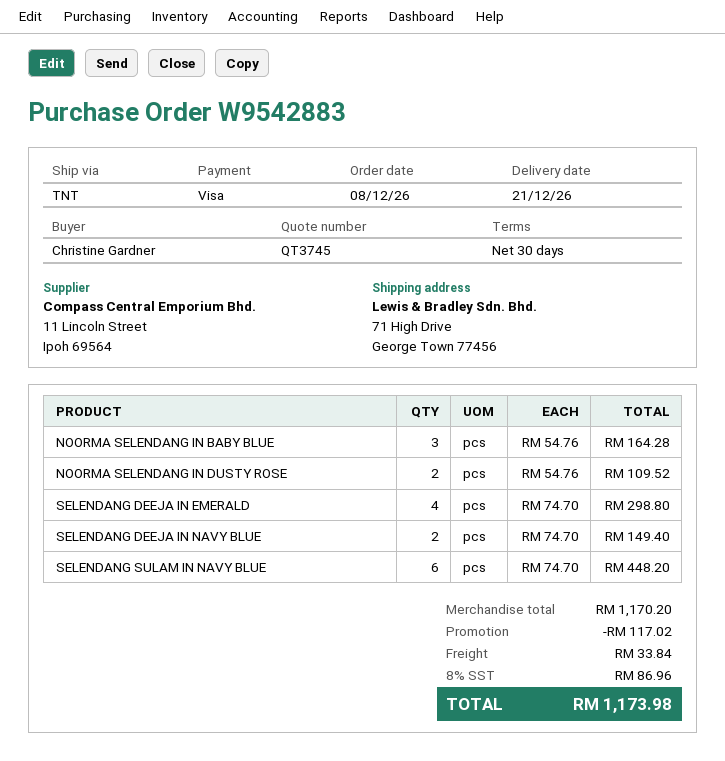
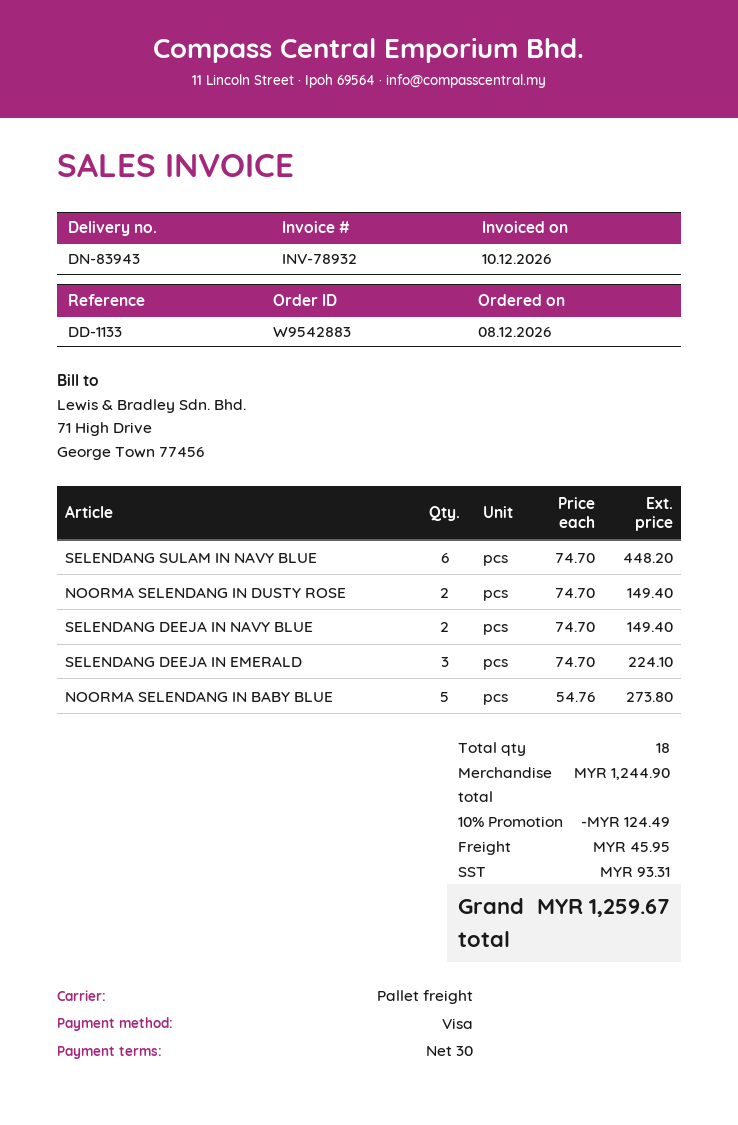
shipping method: TNT -> pallet freight
NOORMA SELENDANG IN BABY BLUE: 3 x 54.76 = 164.28 -> 5 x 54.76 = 273.80
NOORMA SELENDANG IN DUSTY ROSE: 2 x 54.76 = 109.52 -> 2 x 74.70 = 149.40
SELENDANG DEEJA IN EMERALD: 4 x 74.70 = 298.80 -> 3 x 74.70 = 224.10
subtotal: 1170.20 -> 1244.90
discount: 117.02 -> 124.49
shipping: 33.84 -> 45.95
tax: 86.96 -> 93.31
total: 1173.98 -> 1259.67

